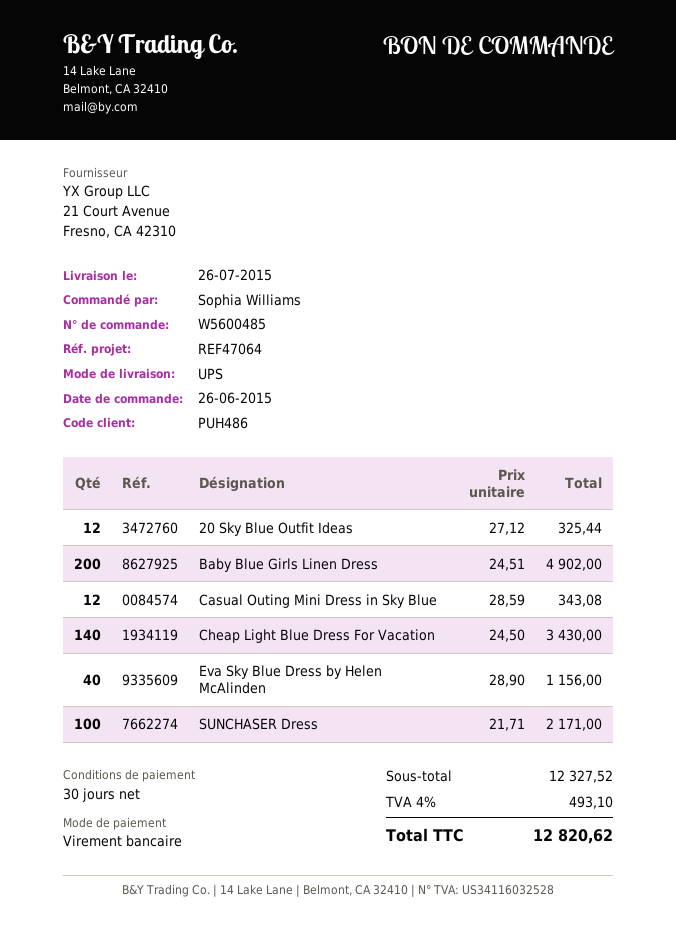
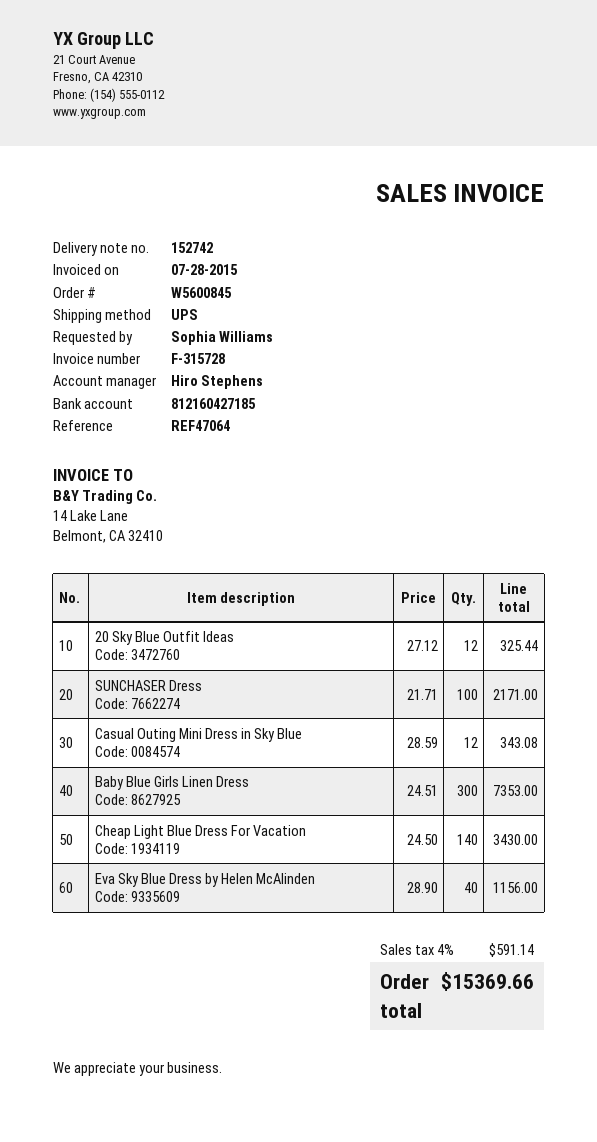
order number: W5600485 -> W5600845
Baby Blue Girls Linen Dress: 200 x 24.51 = 4902.00 -> 300 x 24.51 = 7353.00
tax: 4% = 493.10 -> 4% = 591.14
total: 12820.62 -> 15369.66

